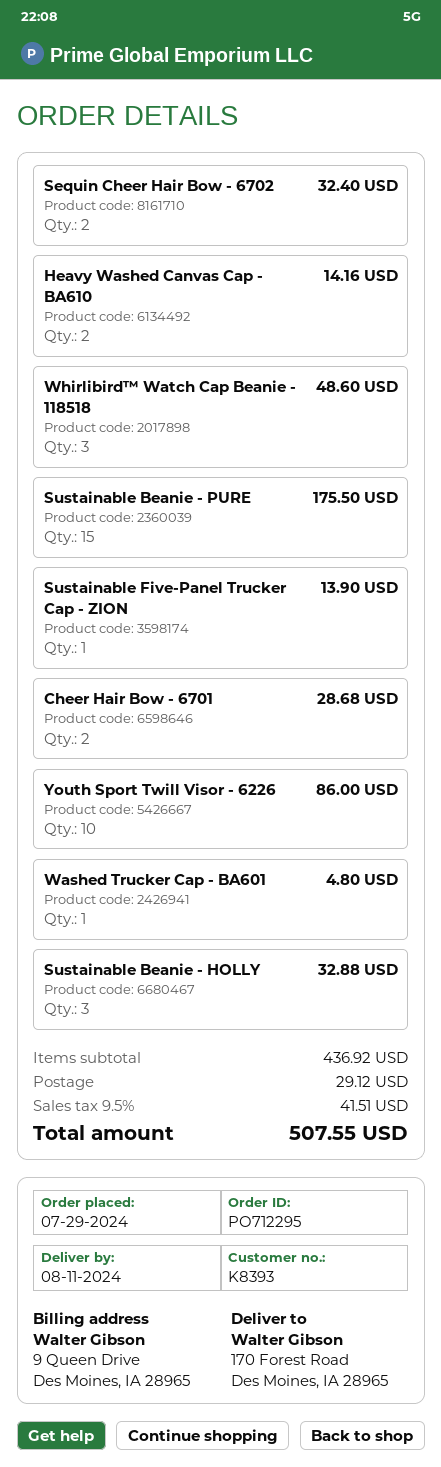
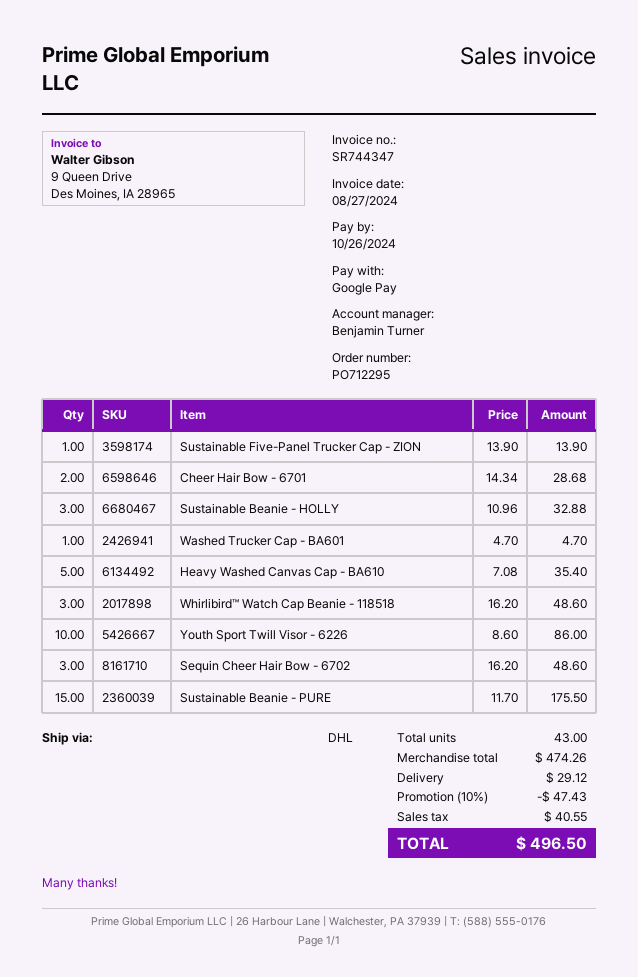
Sequin Cheer Hair Bow - 6702: 2 for 32.40 -> 3 for 48.60
Heavy Washed Canvas Cap - BA610: 2 for 14.16 -> 5 for 35.40
Washed Trucker Cap - BA601: 1 for 4.80 -> 1 for 4.70
subtotal: 436.92 -> 474.26
discount: none -> 10% = 47.43
tax: 41.51 -> 40.55
total: 507.55 -> 496.50

